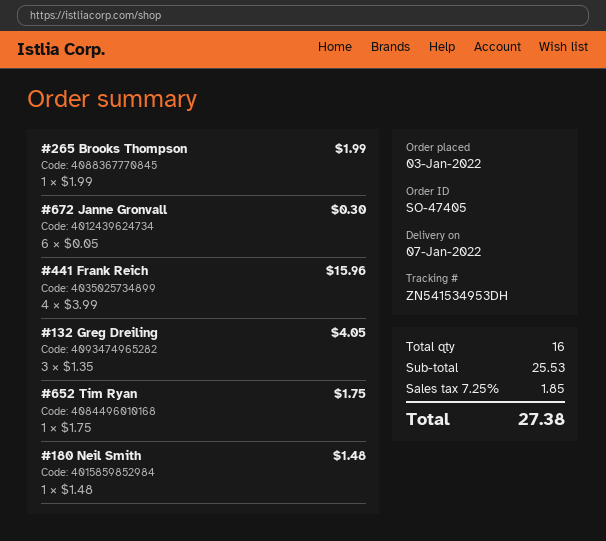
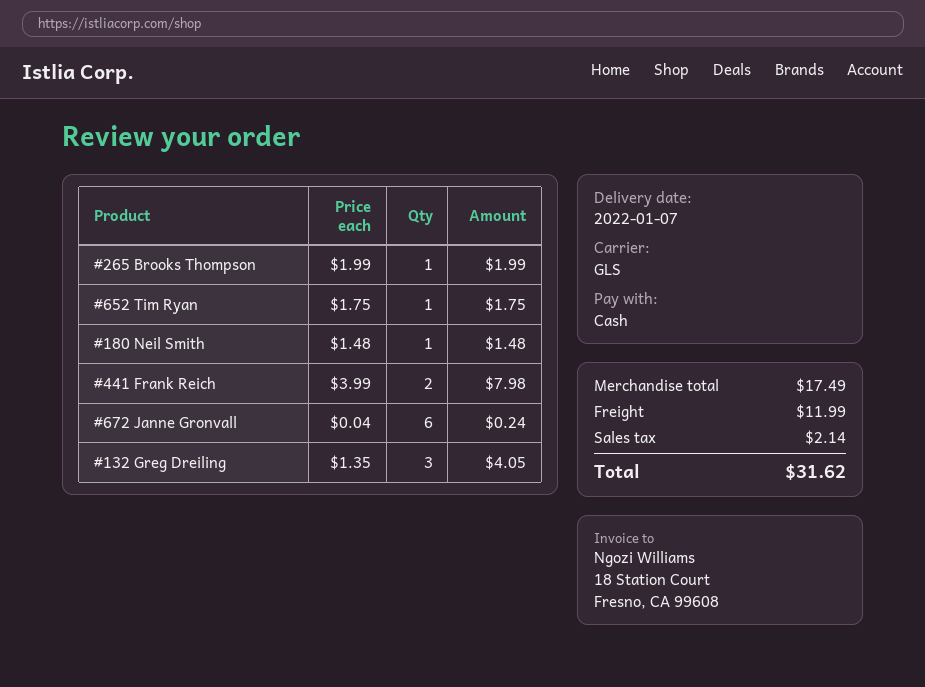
#672 Janne Gronvall: 6 x 0.05 = 0.30 -> 6 x 0.04 = 0.24
#441 Frank Reich: 4 x 3.99 = 15.96 -> 2 x 3.99 = 7.98
subtotal: 25.53 -> 17.49
shipping: none -> 11.99
tax: 1.85 -> 2.14
total: 27.38 -> 31.62

